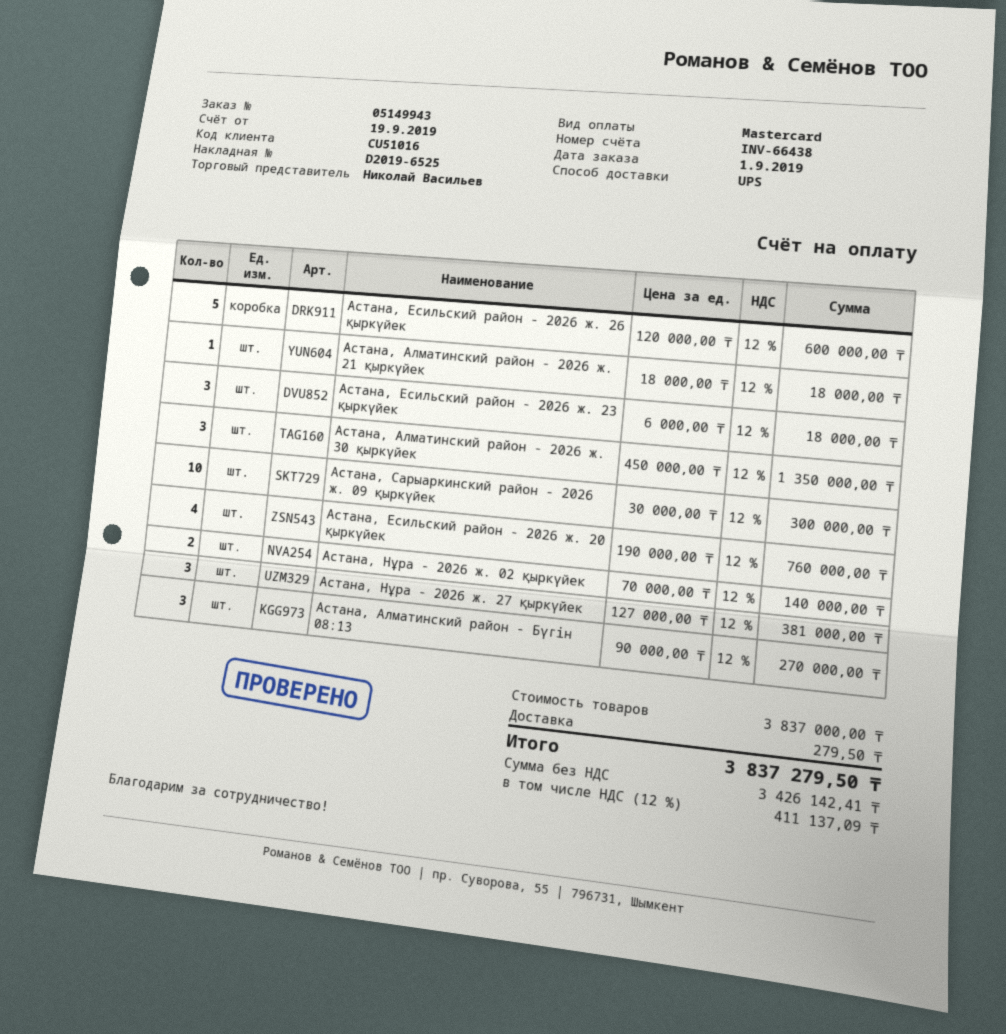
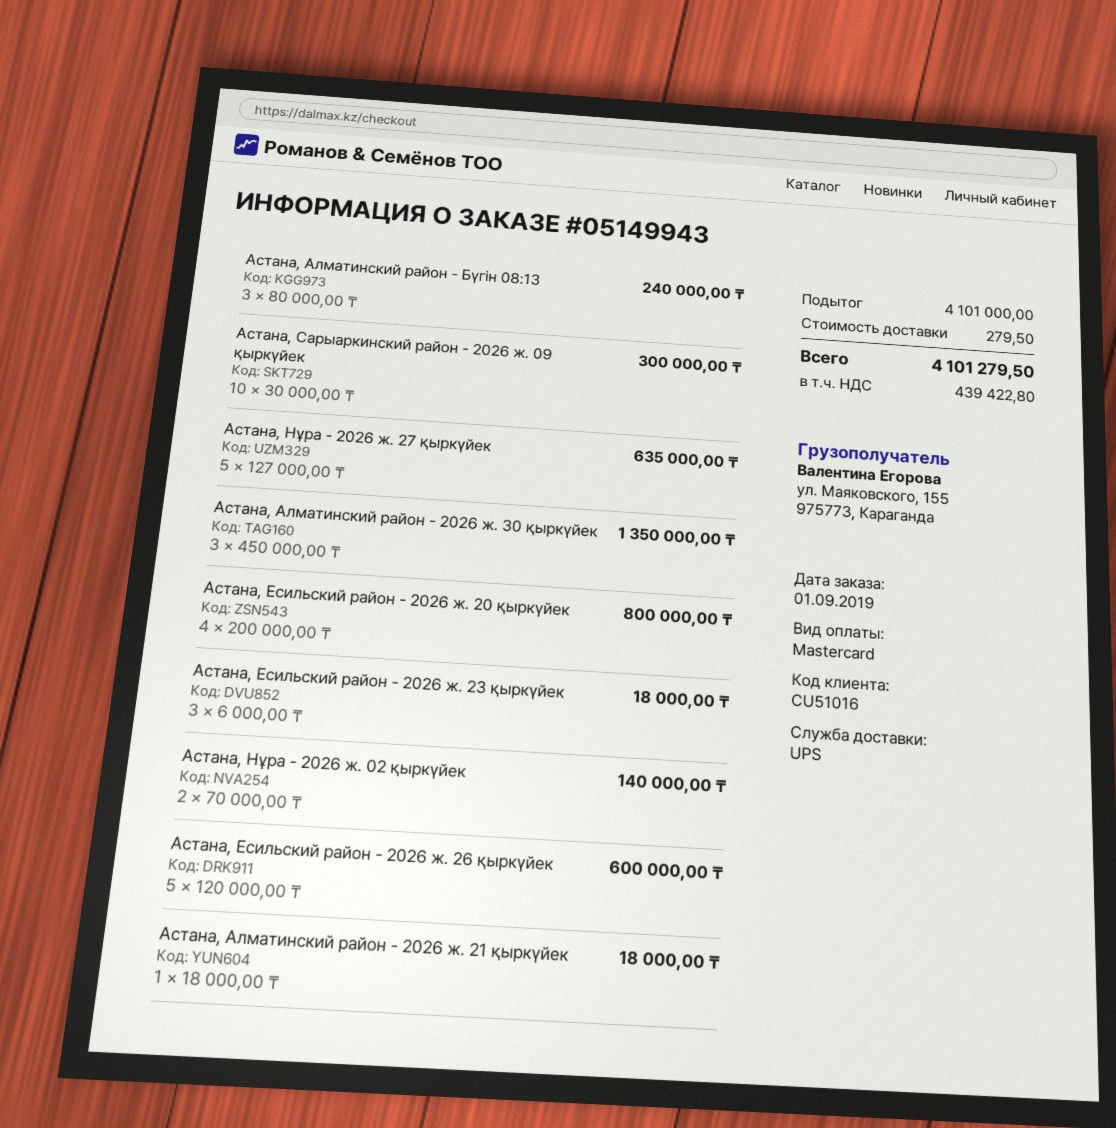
Астана, Есильский район - 2026 ж. 20 қыркүйек: 4 x 190000.00 = 760000.00 -> 4 x 200000.00 = 800000.00
Астана, Нұра - 2026 ж. 27 қыркүйек: 3 x 127000.00 = 381000.00 -> 5 x 127000.00 = 635000.00
Астана, Алматинский район - Бүгін 08:13: 3 x 90000.00 = 270000.00 -> 3 x 80000.00 = 240000.00
subtotal: 3837000.00 -> 4101000.00
tax: 411137.09 -> 439422.80
total: 3837279.50 -> 4101279.50

